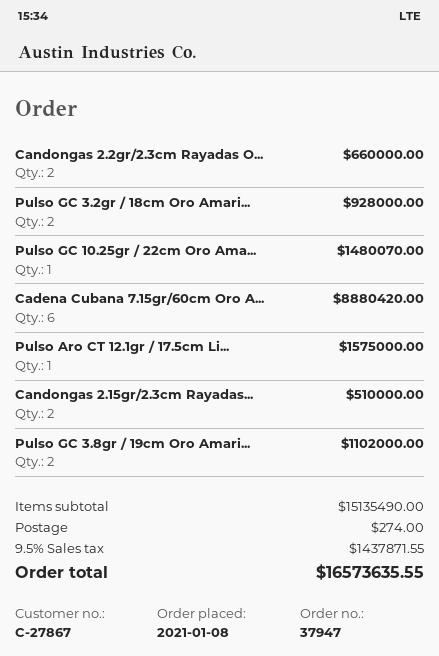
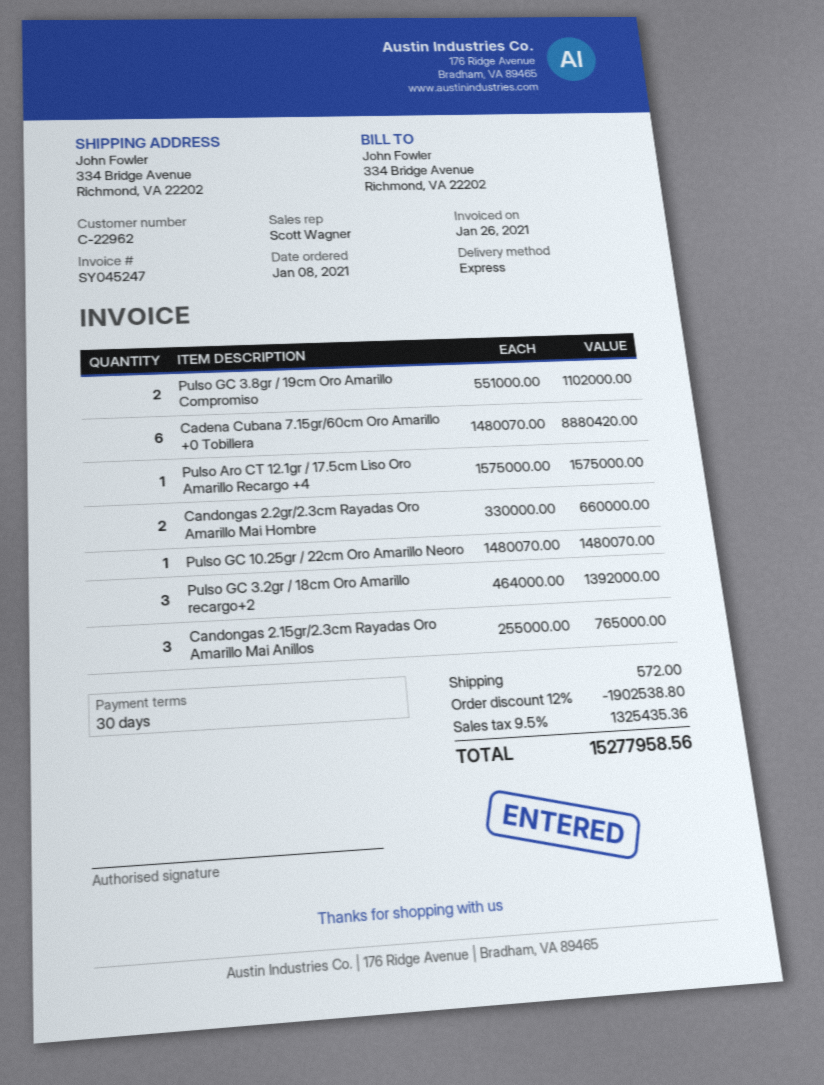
customer number: C-27867 -> C-22962
Pulso GC 3.2gr / 18cm Oro Amari...: 2 for 928000.00 -> 3 for 1392000.00
Candongas 2.15gr/2.3cm Rayadas...: 2 for 510000.00 -> 3 for 765000.00
discount: none -> 12% = 1902538.80
shipping: 274.00 -> 572.00
tax: 9.5% = 1437871.55 -> 9.5% = 1325435.36
total: 16573635.55 -> 15277958.56

